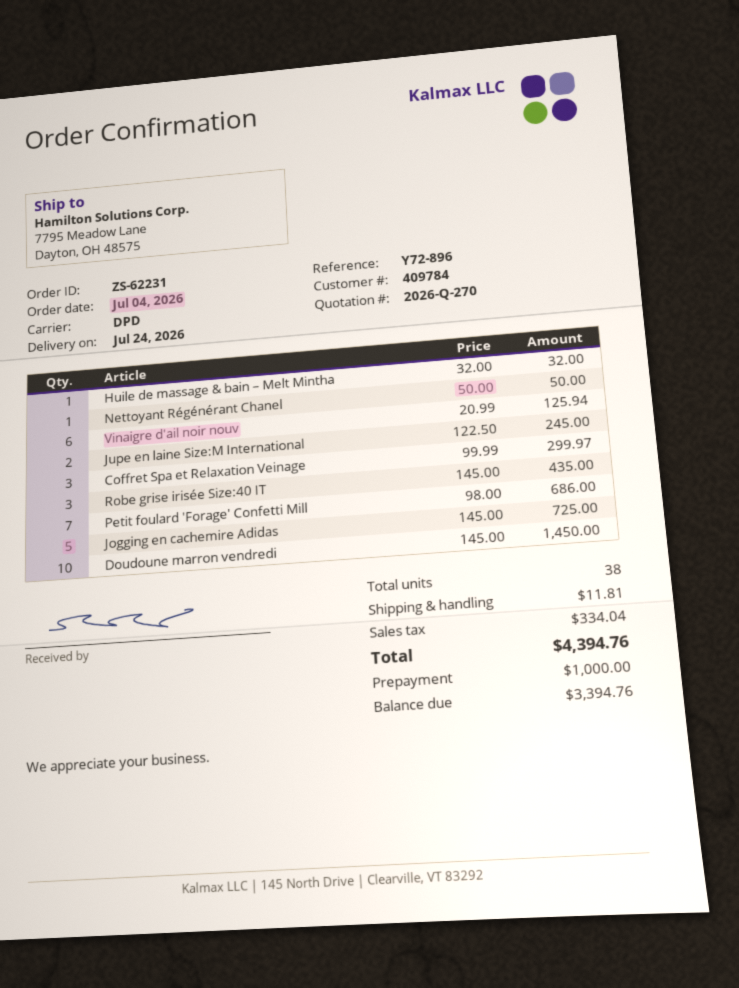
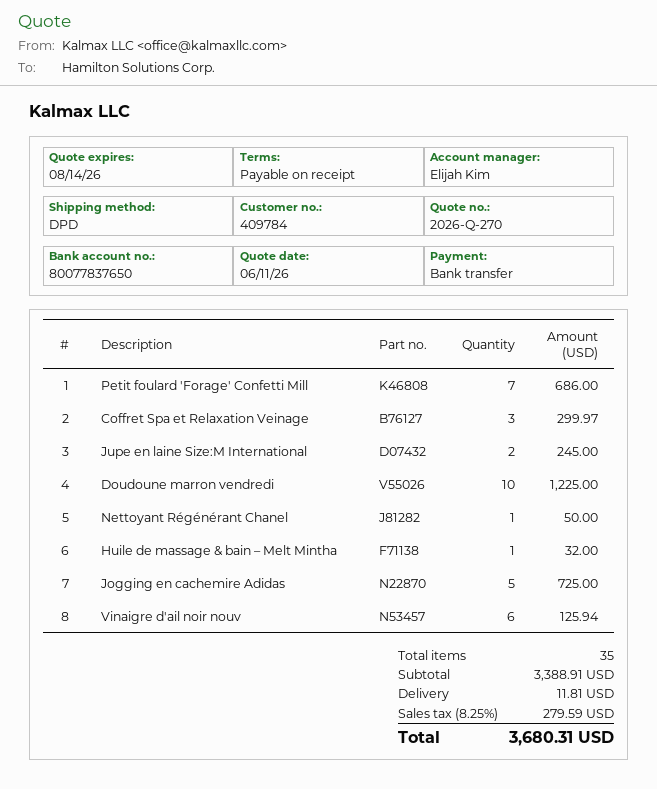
Robe grise irisée Size:40 IT: 3 for 435.00 -> none
Doudoune marron vendredi: 10 for 1450.00 -> 10 for 1225.00
total quantity: 38 -> 35
tax: 334.04 -> 279.59
total: 4394.76 -> 3680.31

